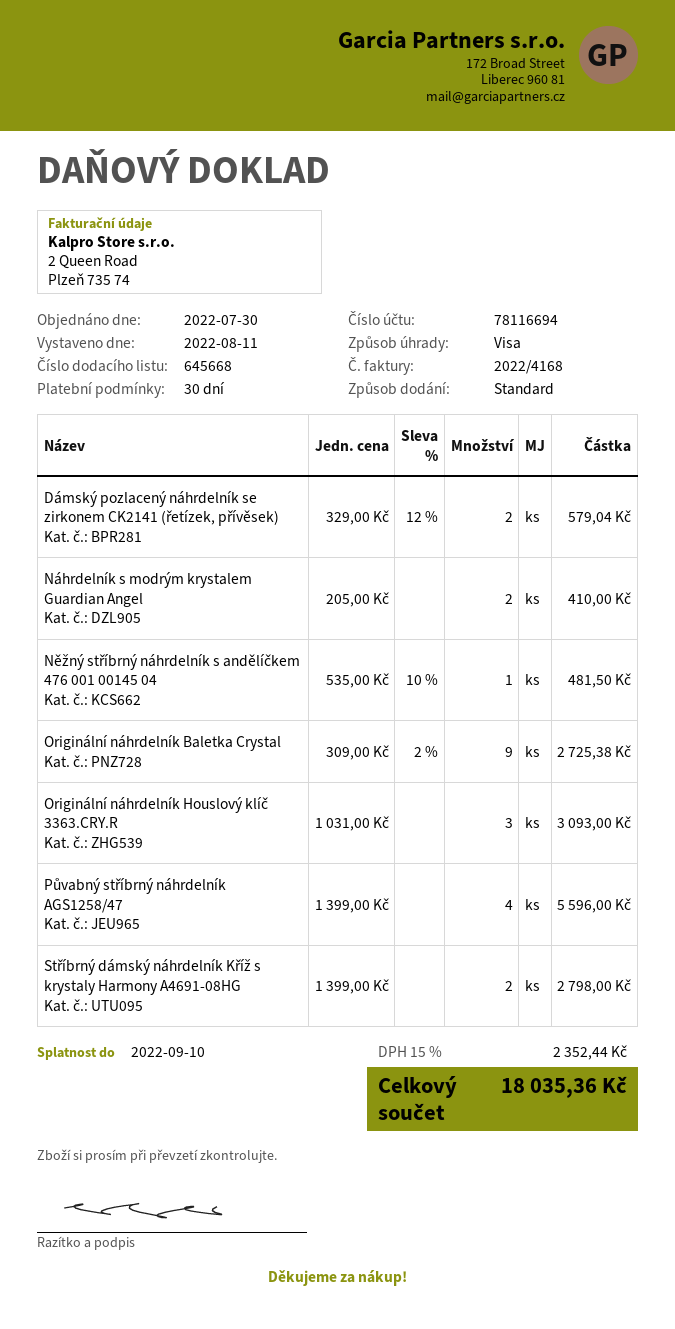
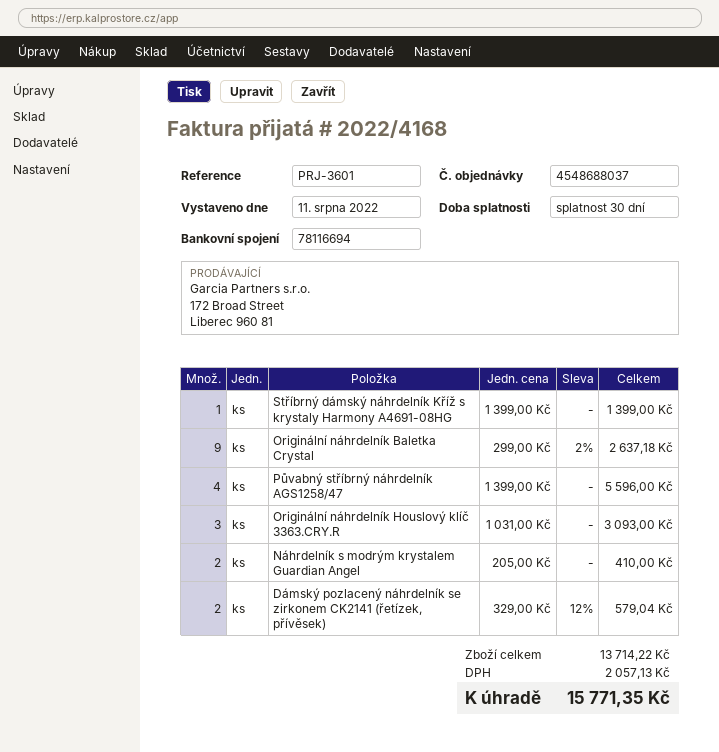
Něžný stříbrný náhrdelník s andělíčkem 476 001 00145 04: 1 x 535.00 - 10% = 481.50 -> none
Originální náhrdelník Baletka Crystal: 9 x 309.00 - 2% = 2725.38 -> 9 x 299.00 - 2% = 2637.18
Stříbrný dámský náhrdelník Kříž s krystaly Harmony A4691-08HG: 2 x 1399.00 = 2798.00 -> 1 x 1399.00 = 1399.00
tax: 2352.44 -> 2057.13
total: 18035.36 -> 15771.35

